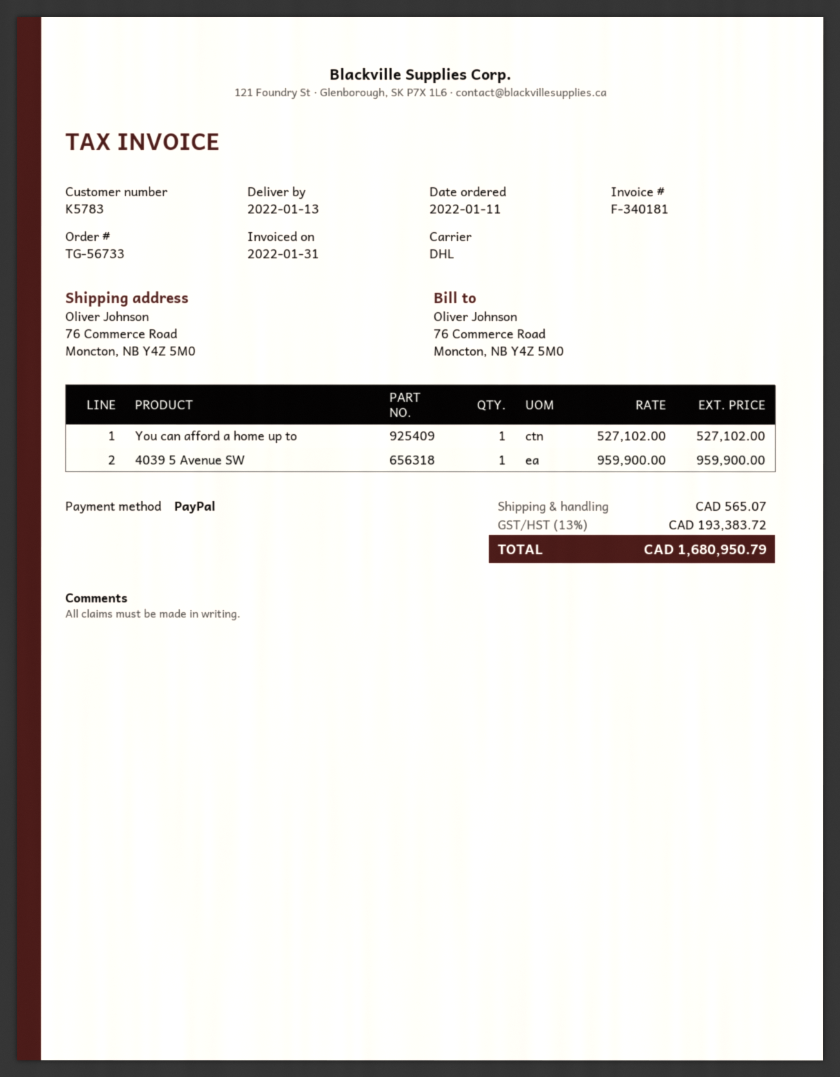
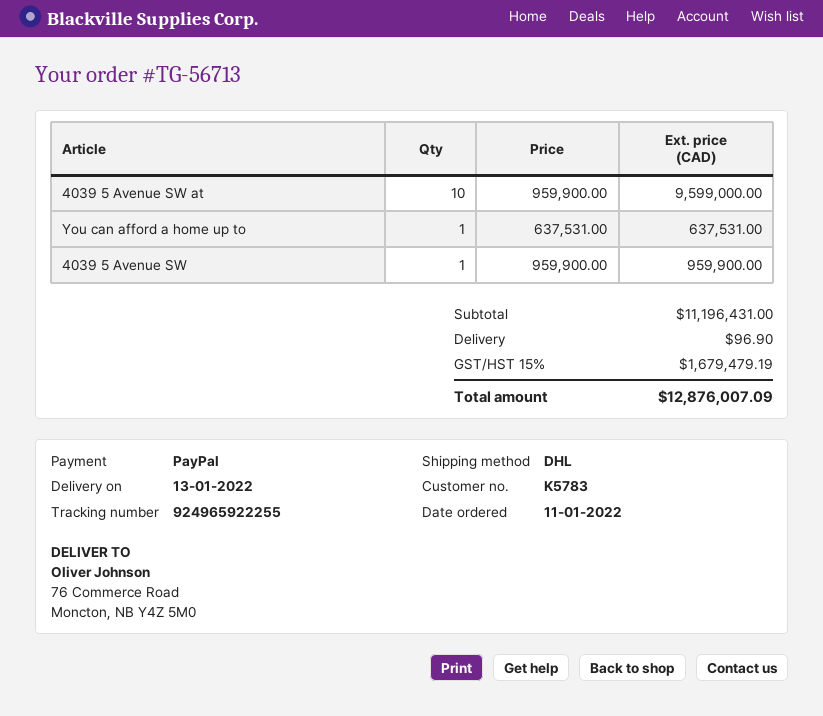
order number: TG-56733 -> TG-56713
You can afford a home up to: 1 x 527102.00 = 527102.00 -> 1 x 637531.00 = 637531.00
4039 5 Avenue SW at: none -> 10 x 959900.00 = 9599000.00
shipping: 565.07 -> 96.90
tax: 13% = 193383.72 -> 15% = 1679479.19
total: 1680950.79 -> 12876007.09

